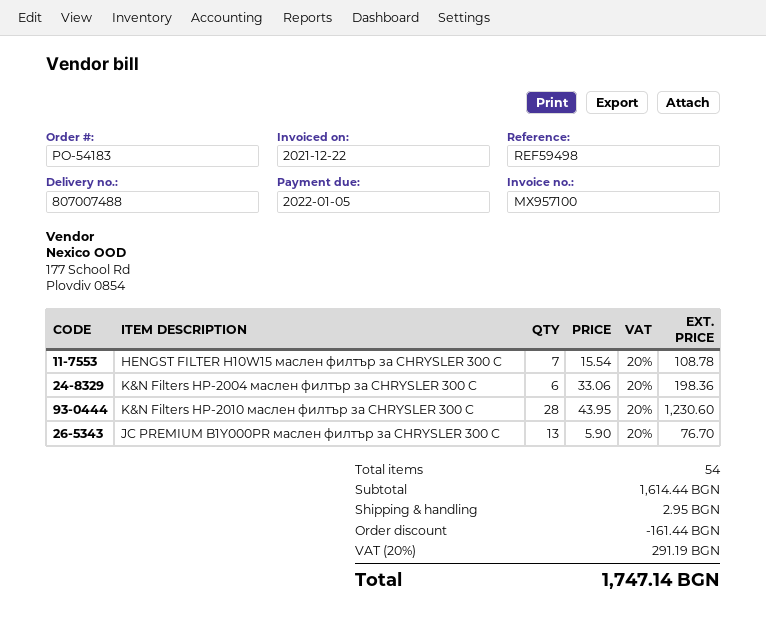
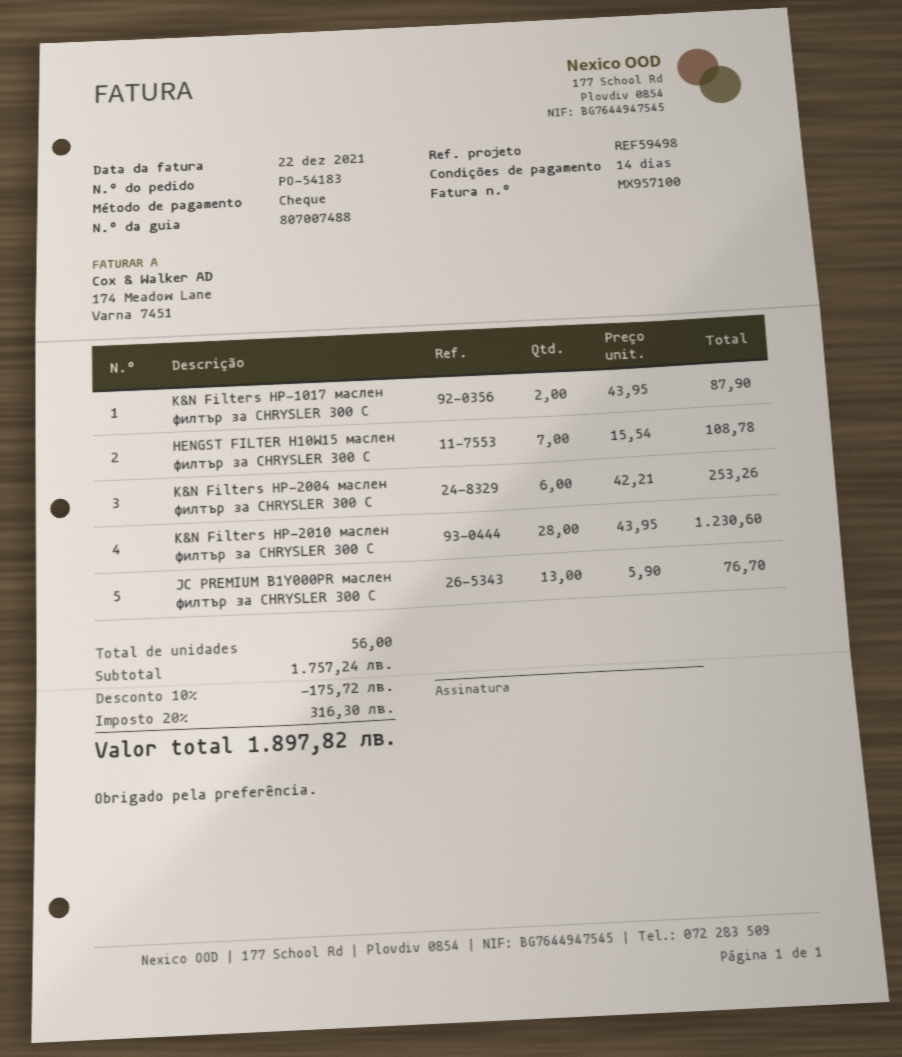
K&N Filters HP-2004 маслен филтър за CHRYSLER 300 C: 6 x 33.06 = 198.36 -> 6 x 42.21 = 253.26
K&N Filters HP-1017 маслен филтър за CHRYSLER 300 C: none -> 2 x 43.95 = 87.90
total quantity: 54 -> 56
subtotal: 1614.44 -> 1757.24
discount: 161.44 -> 175.72
shipping: 2.95 -> none
tax: 20% = 291.19 -> 20% = 316.30
total: 1747.14 -> 1897.82

